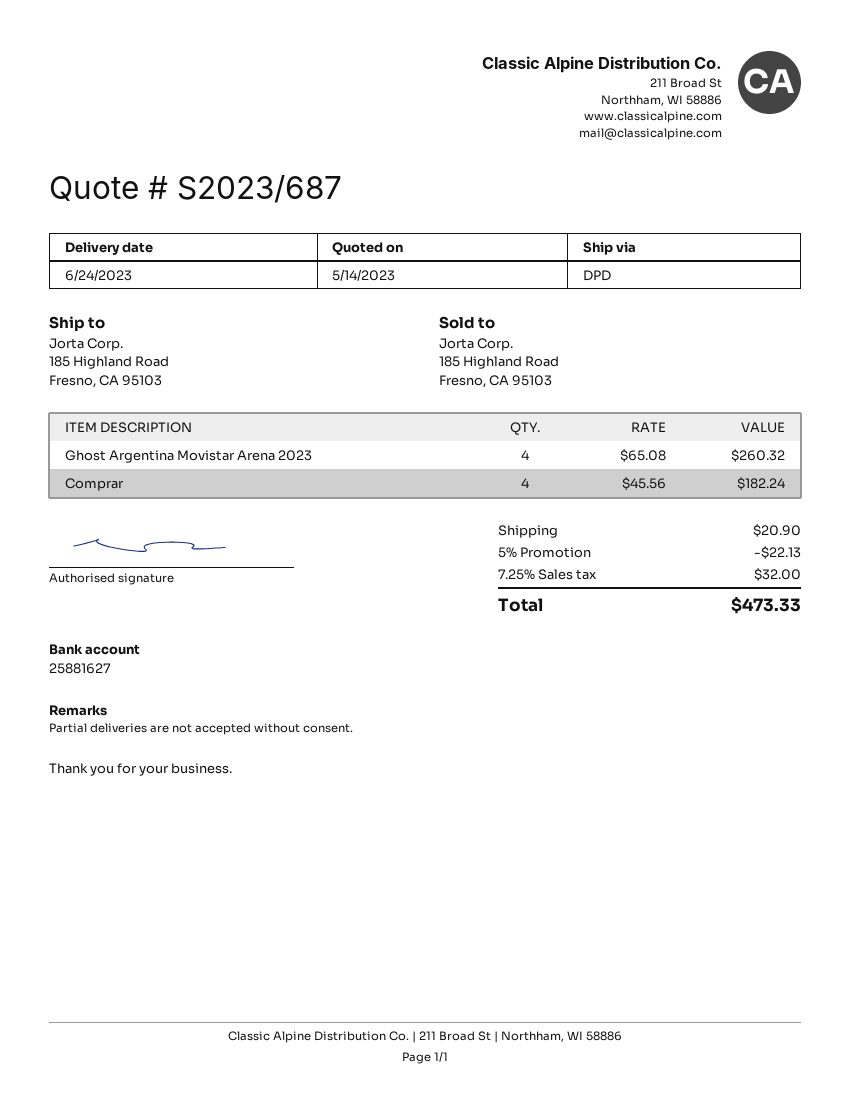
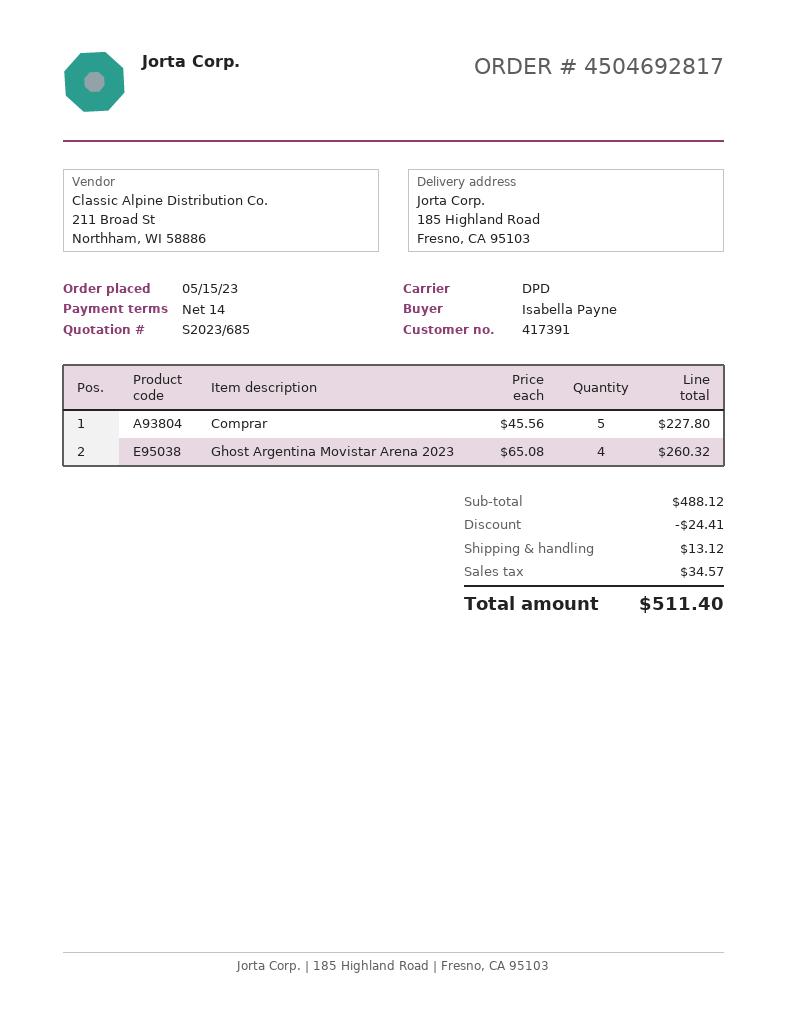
quote number: S2023/687 -> S2023/685
Comprar: 4 x 45.56 = 182.24 -> 5 x 45.56 = 227.80
discount: 22.13 -> 24.41
shipping: 20.90 -> 13.12
tax: 32.00 -> 34.57
total: 473.33 -> 511.40

